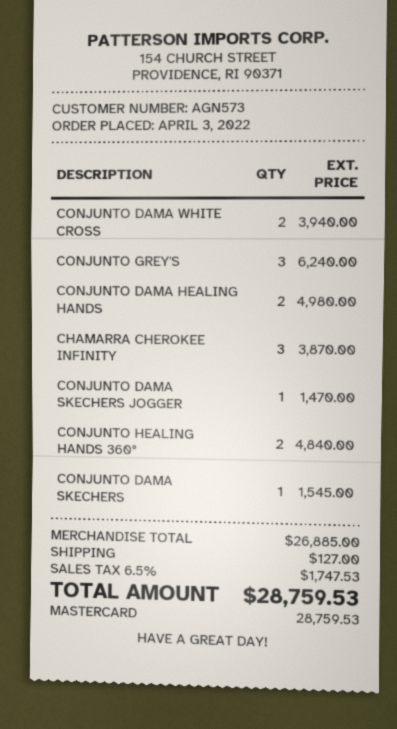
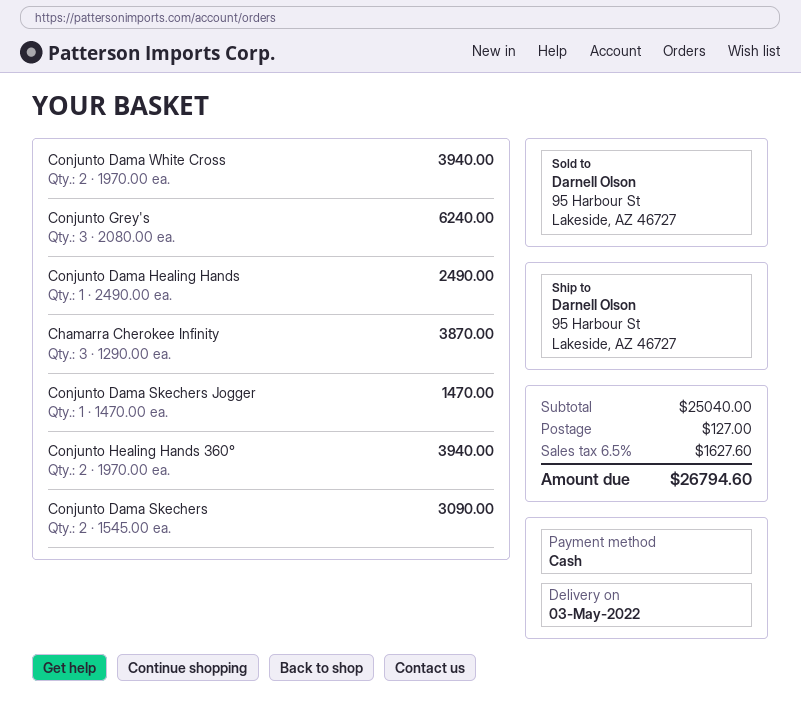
payment method: Mastercard -> cash
CONJUNTO DAMA HEALING HANDS: 2 for 4980.00 -> 1 for 2490.00
CONJUNTO HEALING HANDS 360°: 2 for 4840.00 -> 2 for 3940.00
CONJUNTO DAMA SKECHERS: 1 for 1545.00 -> 2 for 3090.00
subtotal: 26885.00 -> 25040.00
tax: 6.5% = 1747.53 -> 6.5% = 1627.60
total: 28759.53 -> 26794.60

